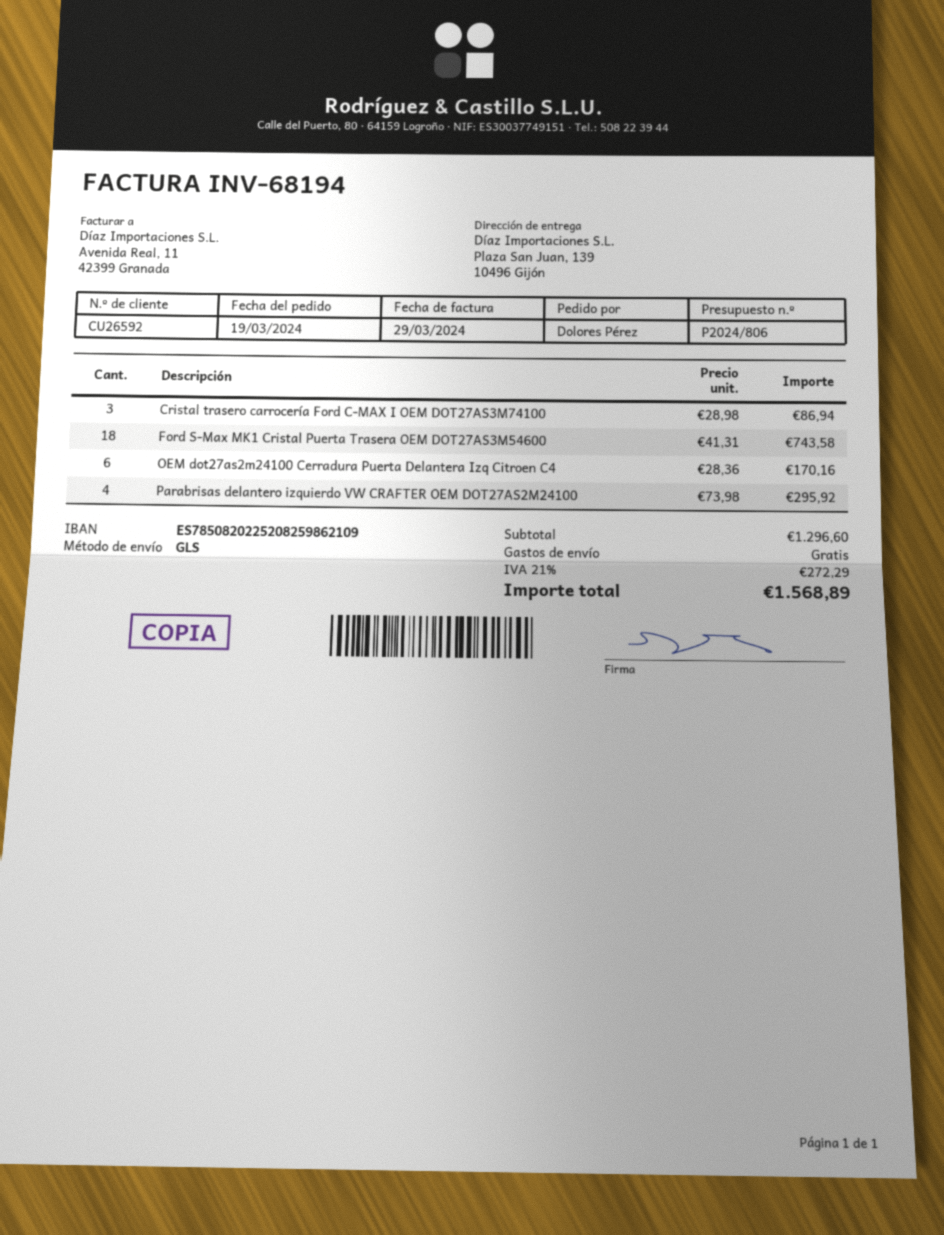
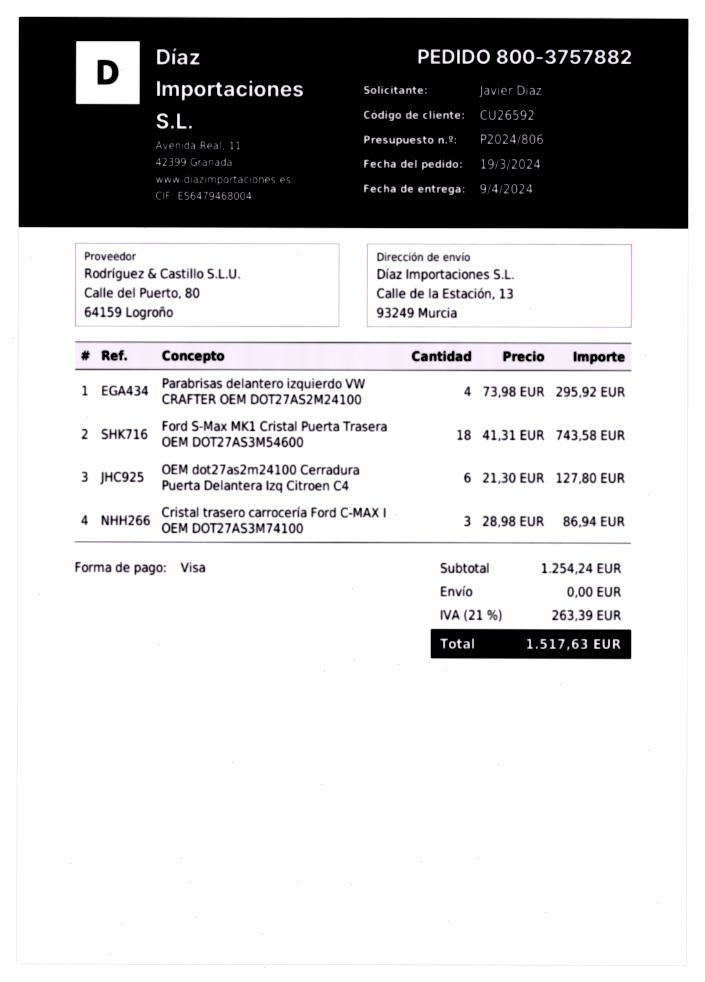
ordered by: Dolores Pérez -> Javier Díaz
ship to: Plaza San Juan, 139, 10496 Gijón -> Calle de la Estación, 13, 93249 Murcia
OEM dot27as2m24100 Cerradura Puerta Delantera Izq Citroen C4: 6 x 28.36 = 170.16 -> 6 x 21.30 = 127.80
subtotal: 1296.60 -> 1254.24
tax: 21% = 272.29 -> 21% = 263.39
total: 1568.89 -> 1517.63

